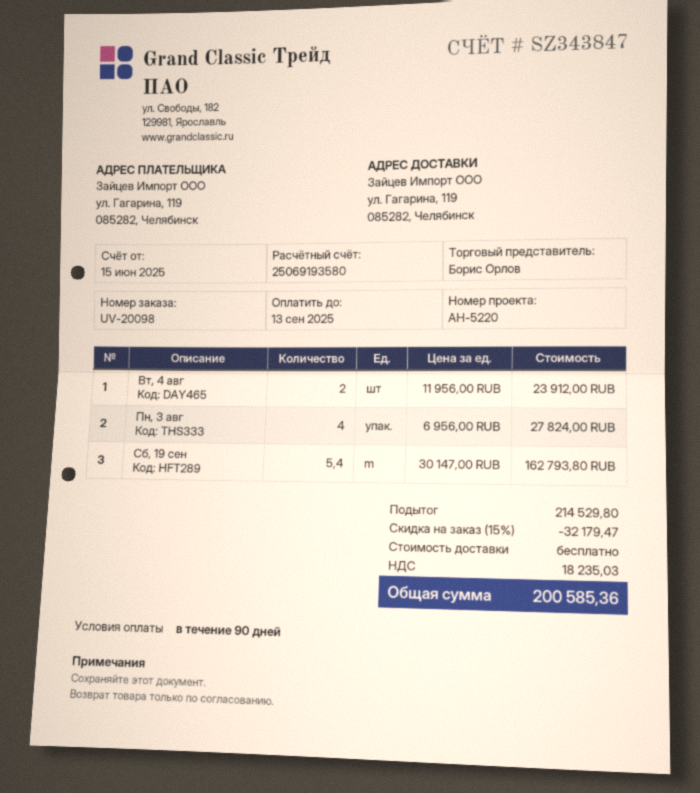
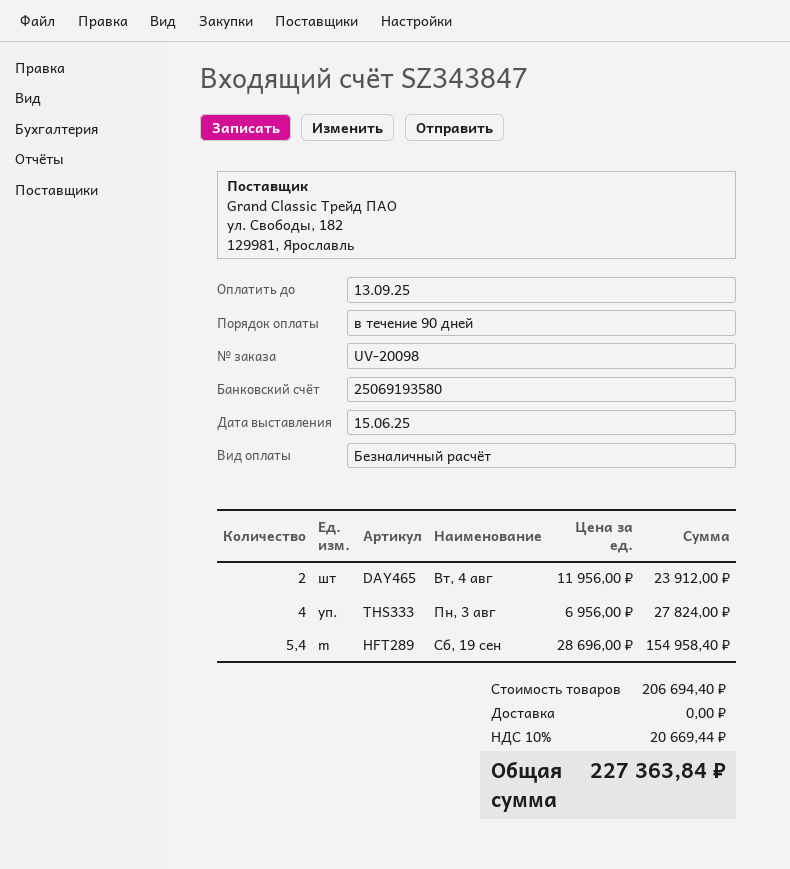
Сб, 19 сен: 5.4 x 30147.00 = 162793.80 -> 5.4 x 28696.00 = 154958.40
subtotal: 214529.80 -> 206694.40
discount: 15% = 32179.47 -> none
tax: 18235.03 -> 20669.44
total: 200585.36 -> 227363.84

